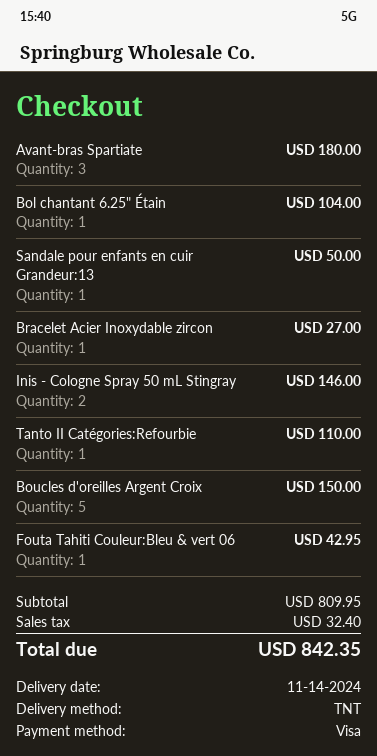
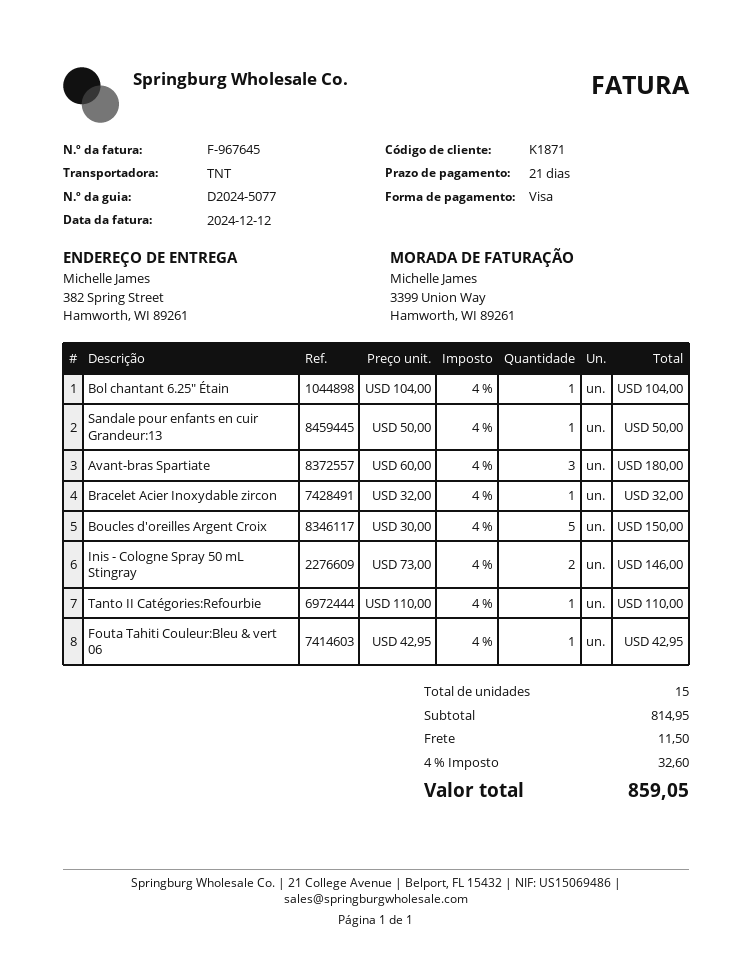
Bracelet Acier Inoxydable zircon: 1 for 27.00 -> 1 for 32.00
subtotal: 809.95 -> 814.95
shipping: none -> 11.50
tax: 32.40 -> 32.60
total: 842.35 -> 859.05

